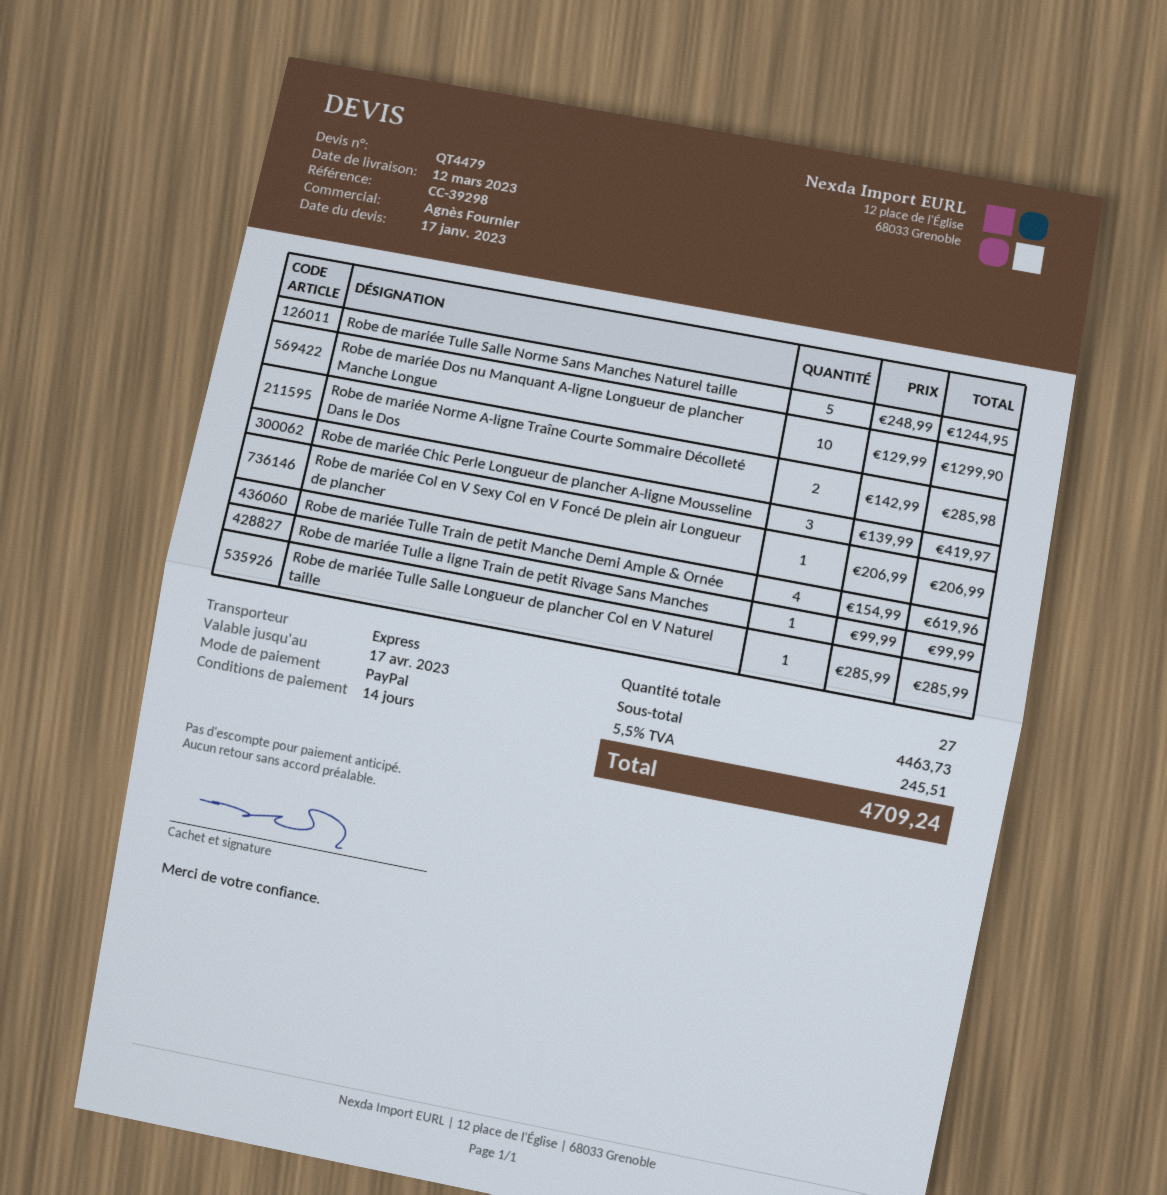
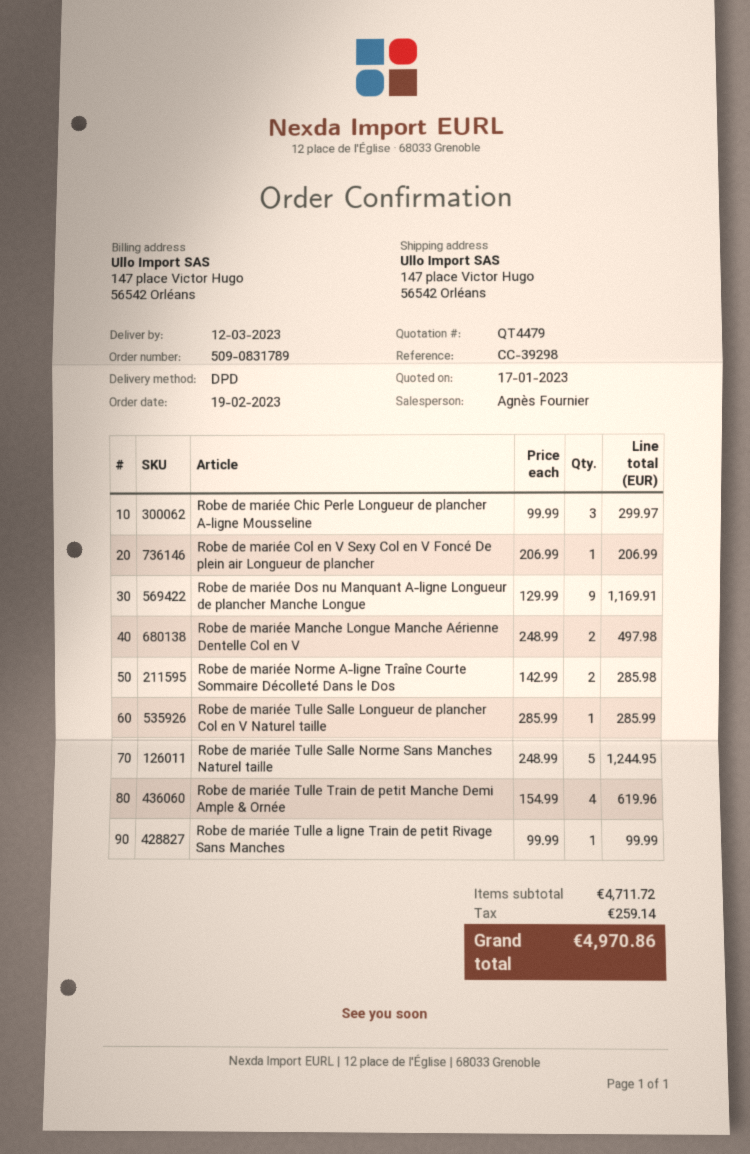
shipping method: express -> DPD
Robe de mariée Dos nu Manquant A-ligne Longueur de plancher Manche Longue: 10 x 129.99 = 1299.90 -> 9 x 129.99 = 1169.91
Robe de mariée Chic Perle Longueur de plancher A-ligne Mousseline: 3 x 139.99 = 419.97 -> 3 x 99.99 = 299.97
Robe de mariée Manche Longue Manche Aérienne Dentelle Col en V: none -> 2 x 248.99 = 497.98
subtotal: 4463.73 -> 4711.72
tax: 245.51 -> 259.14
total: 4709.24 -> 4970.86

